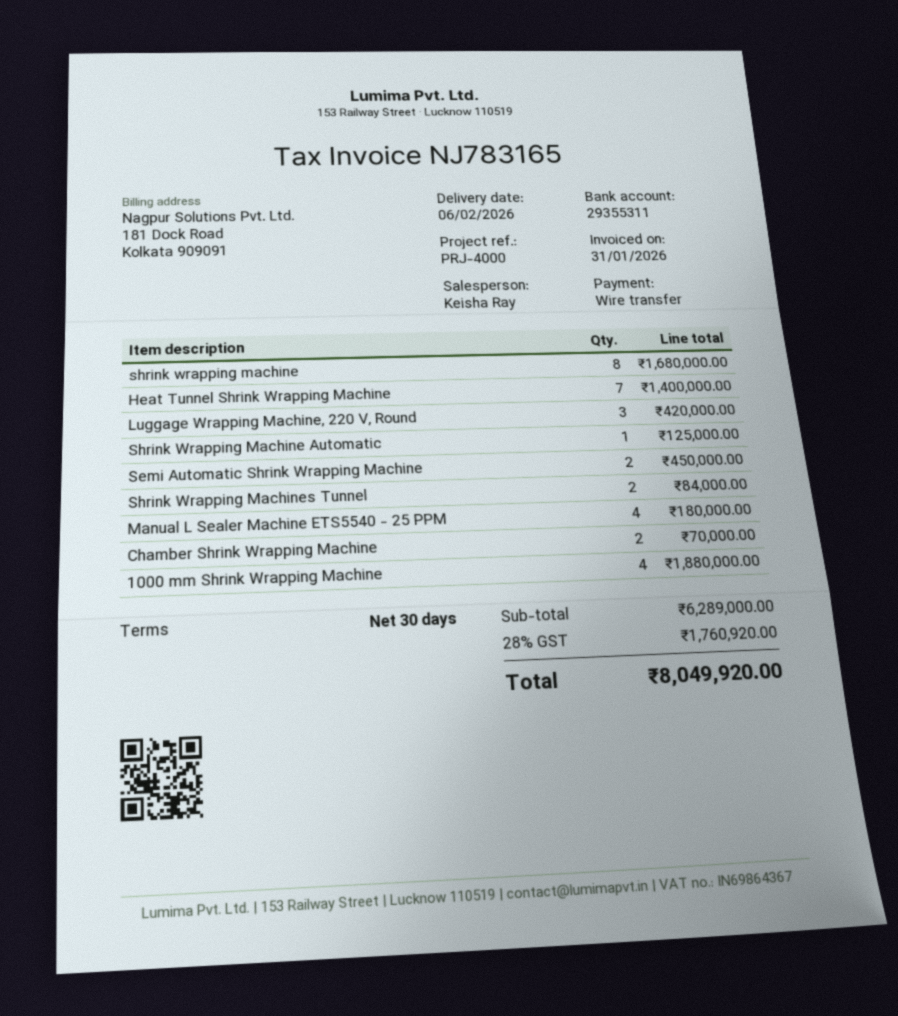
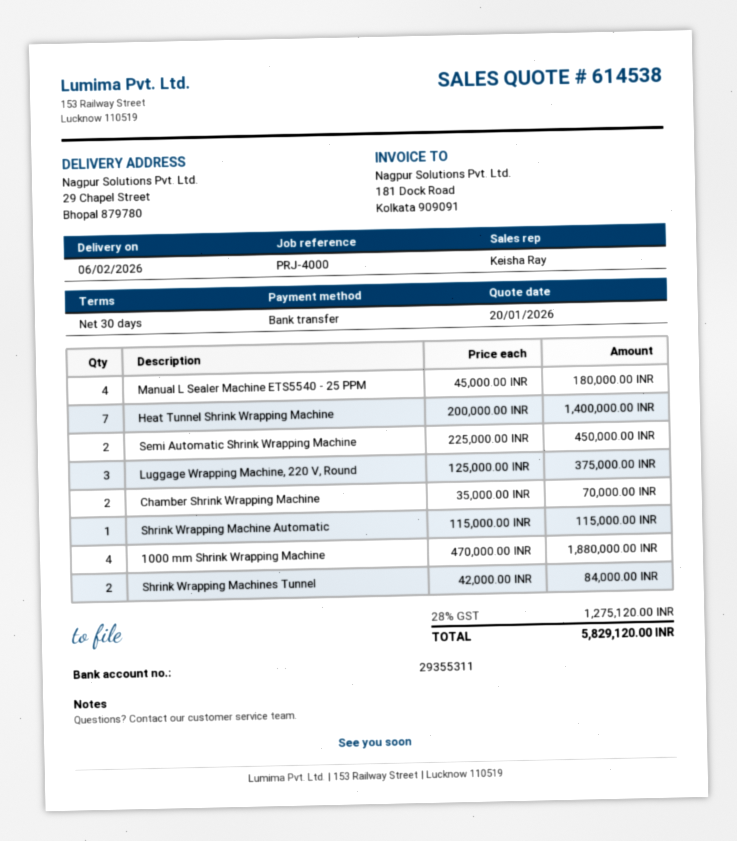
shrink wrapping machine: 8 for 1680000.00 -> none
Luggage Wrapping Machine, 220 V, Round: 3 for 420000.00 -> 3 for 375000.00
Shrink Wrapping Machine Automatic: 1 for 125000.00 -> 1 for 115000.00
tax: 28% = 1760920.00 -> 28% = 1275120.00
total: 8049920.00 -> 5829120.00

